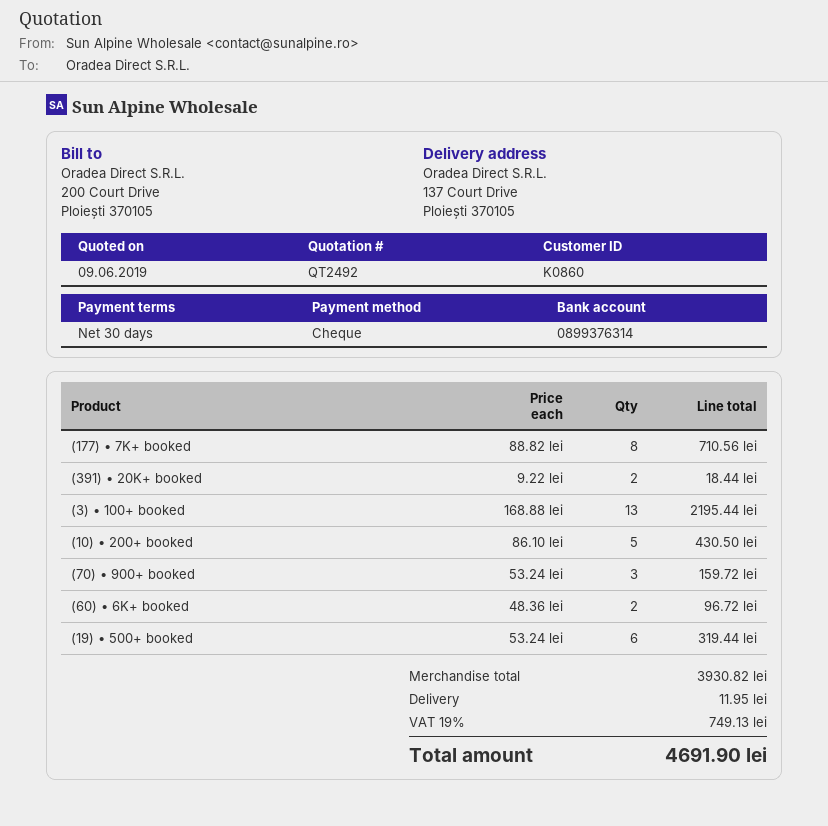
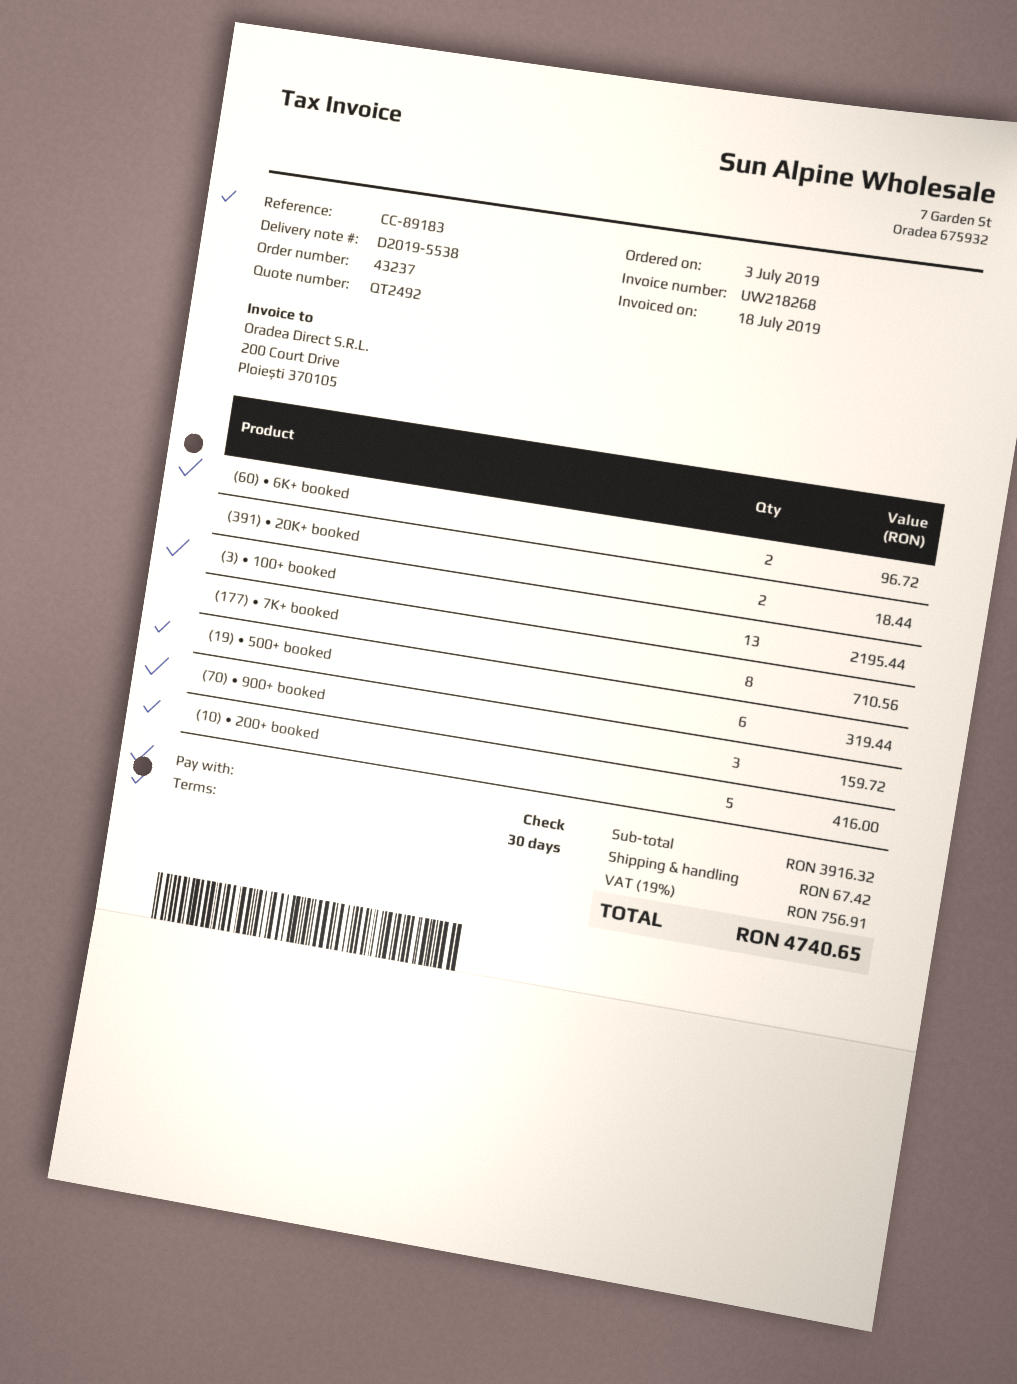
(10) • 200+ booked: 5 for 430.50 -> 5 for 416.00
subtotal: 3930.82 -> 3916.32
shipping: 11.95 -> 67.42
tax: 19% = 749.13 -> 19% = 756.91
total: 4691.90 -> 4740.65

